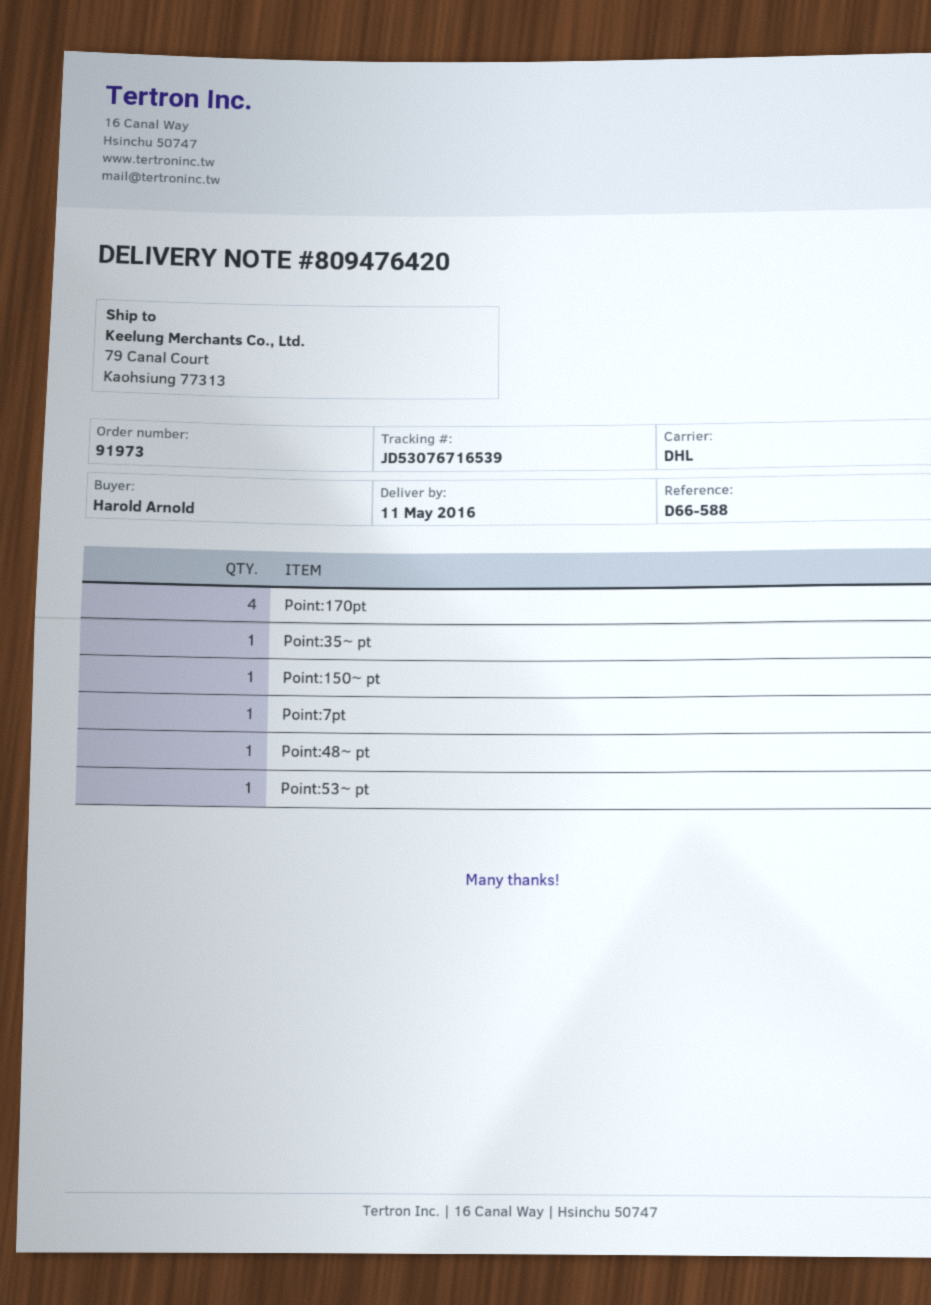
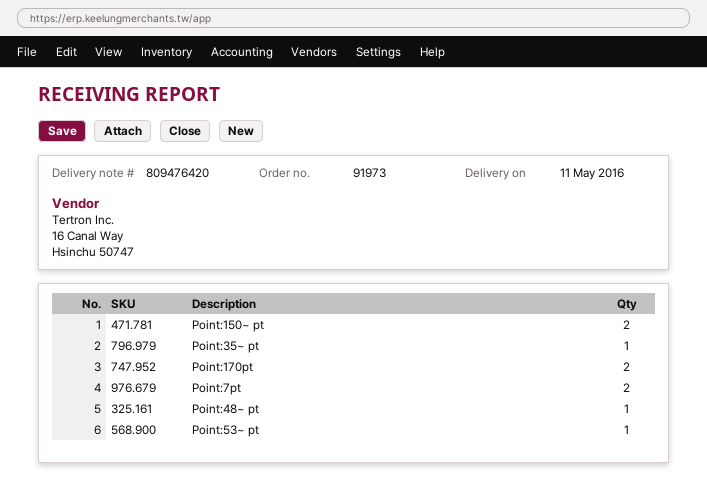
Point:170pt: 4 -> 2
Point:150~ pt: 1 -> 2
Point:7pt: 1 -> 2

